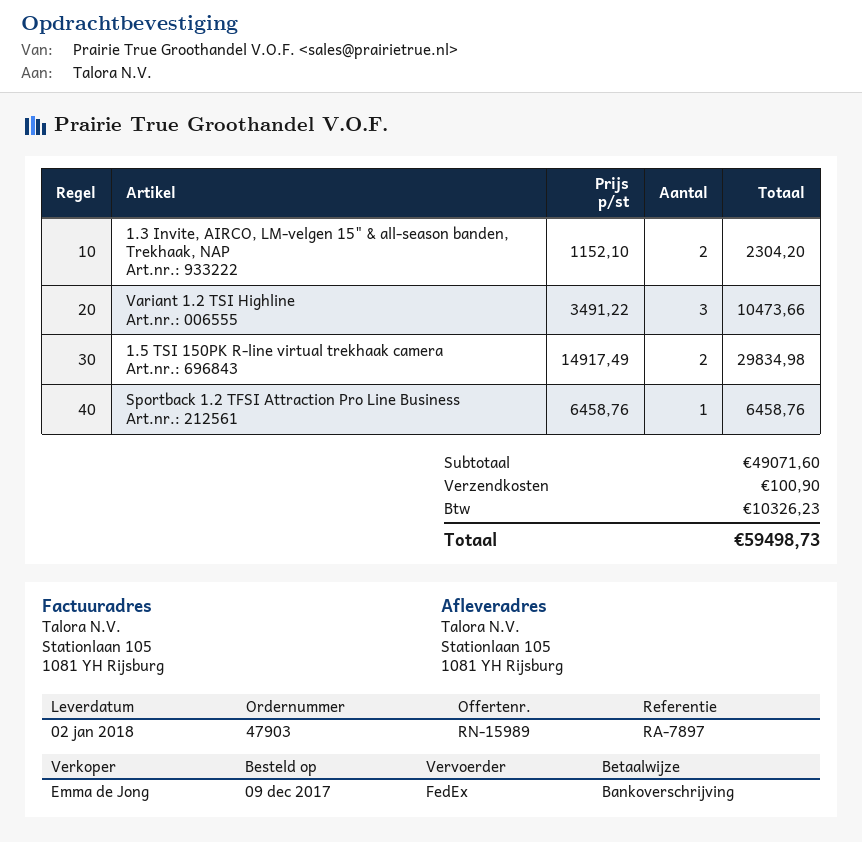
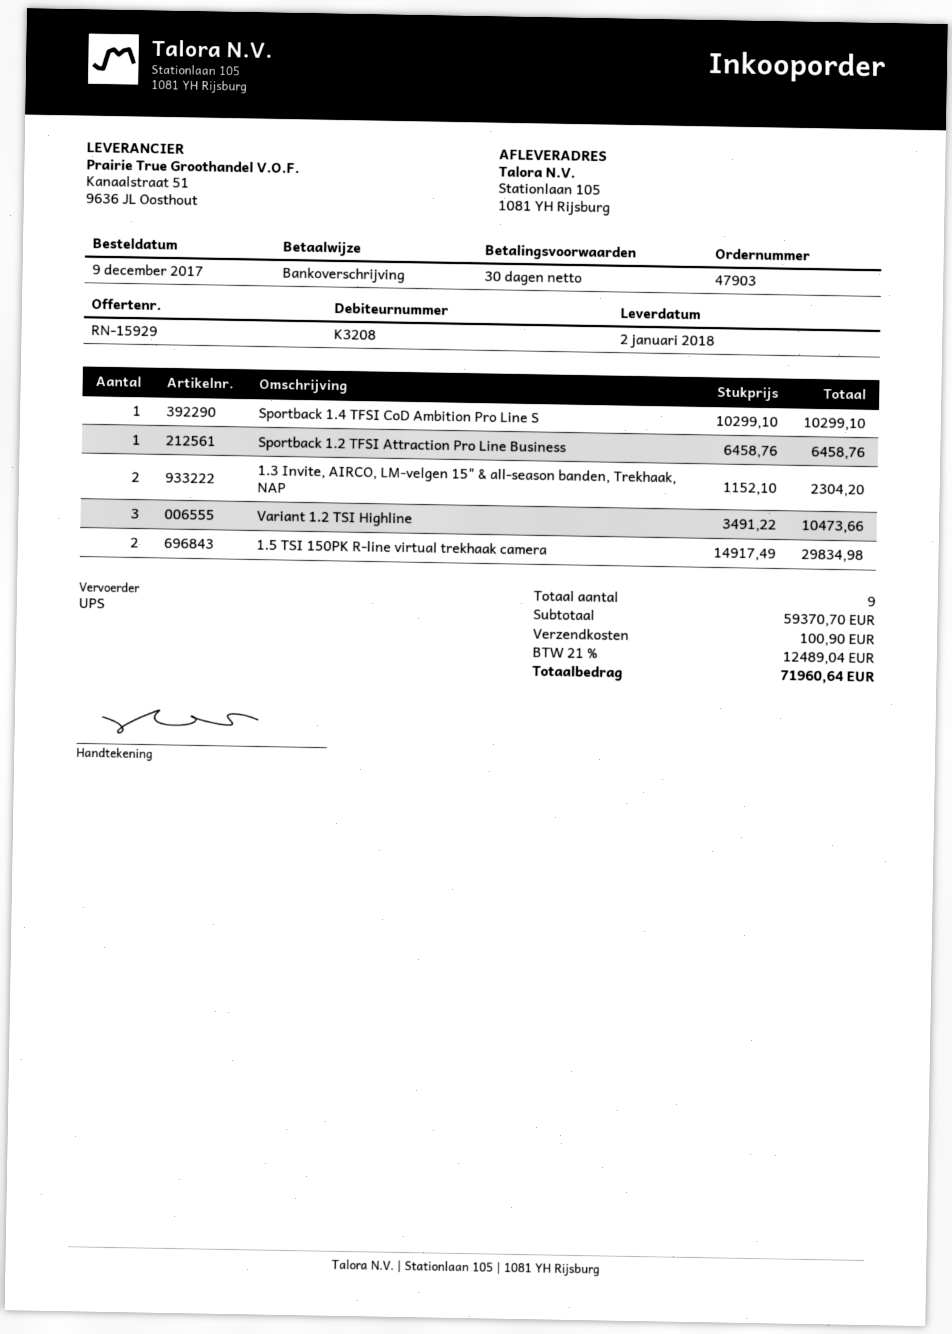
quote number: RN-15989 -> RN-15929
shipping method: FedEx -> UPS
Sportback 1.4 TFSI CoD Ambition Pro Line S: none -> 1 x 10299.10 = 10299.10
subtotal: 49071.60 -> 59370.70
tax: 10326.23 -> 12489.04
total: 59498.73 -> 71960.64

